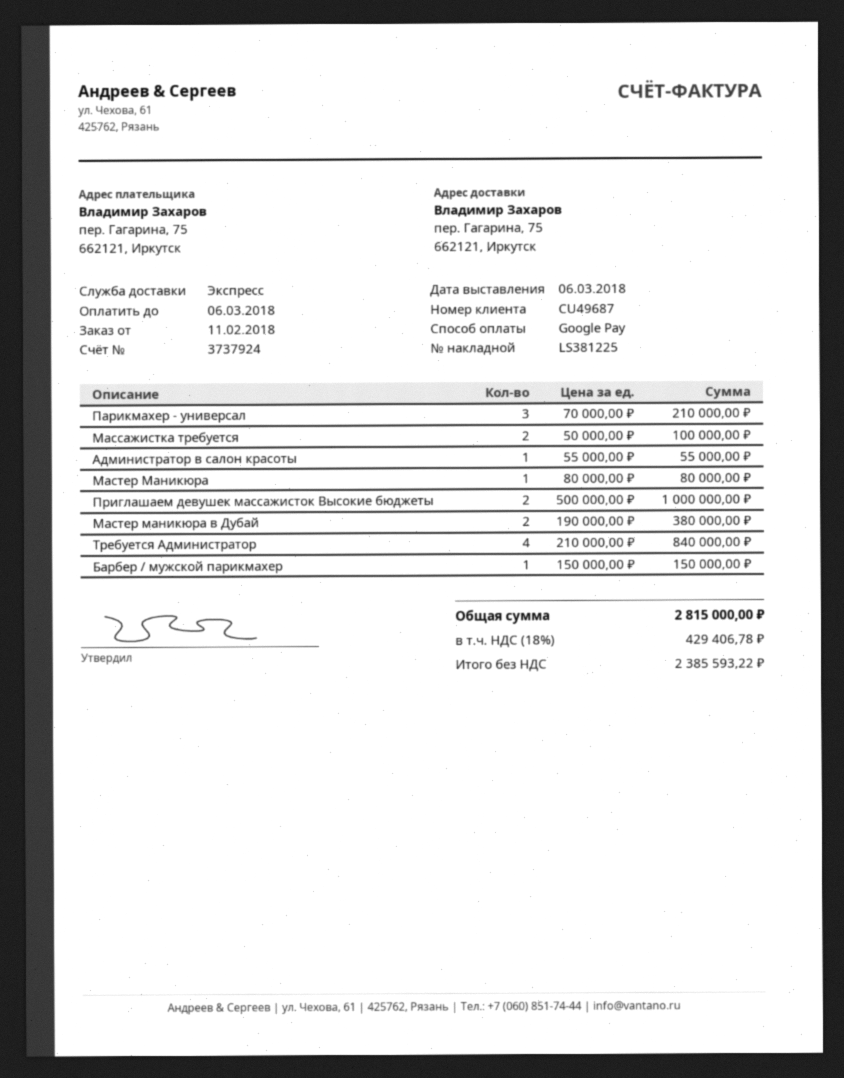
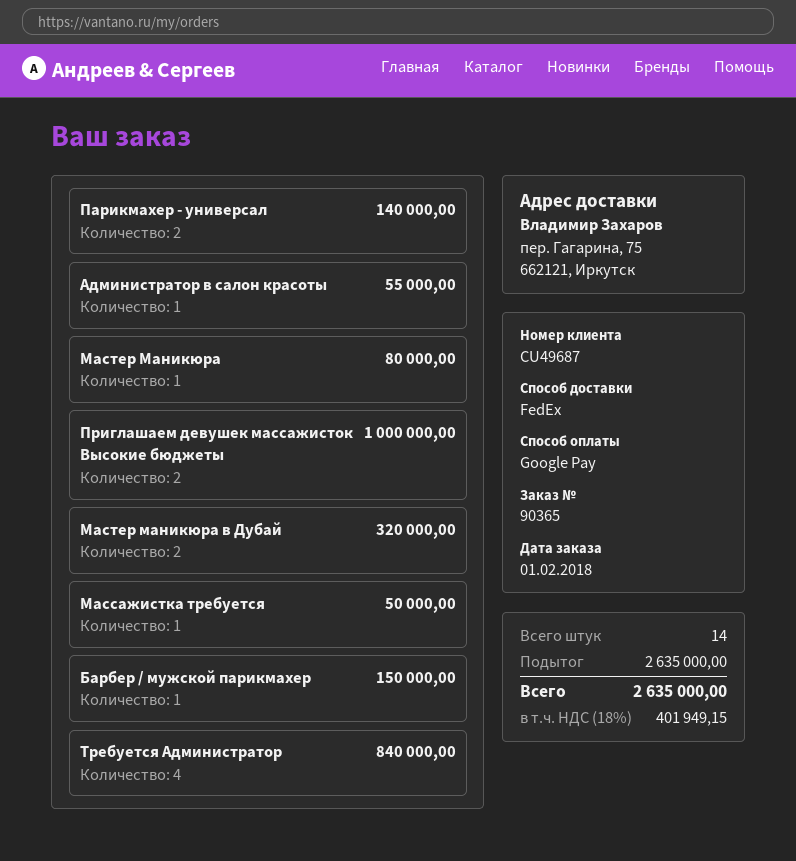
order date: 2018-02-11 -> 2018-02-01
shipping method: express -> FedEx
Парикмахер - универсал: 3 for 210000.00 -> 2 for 140000.00
Массажистка требуется: 2 for 100000.00 -> 1 for 50000.00
Мастер маникюра в Дубай: 2 for 380000.00 -> 2 for 320000.00
tax: 18% = 429406.78 -> 18% = 401949.15
total: 2815000.00 -> 2635000.00

